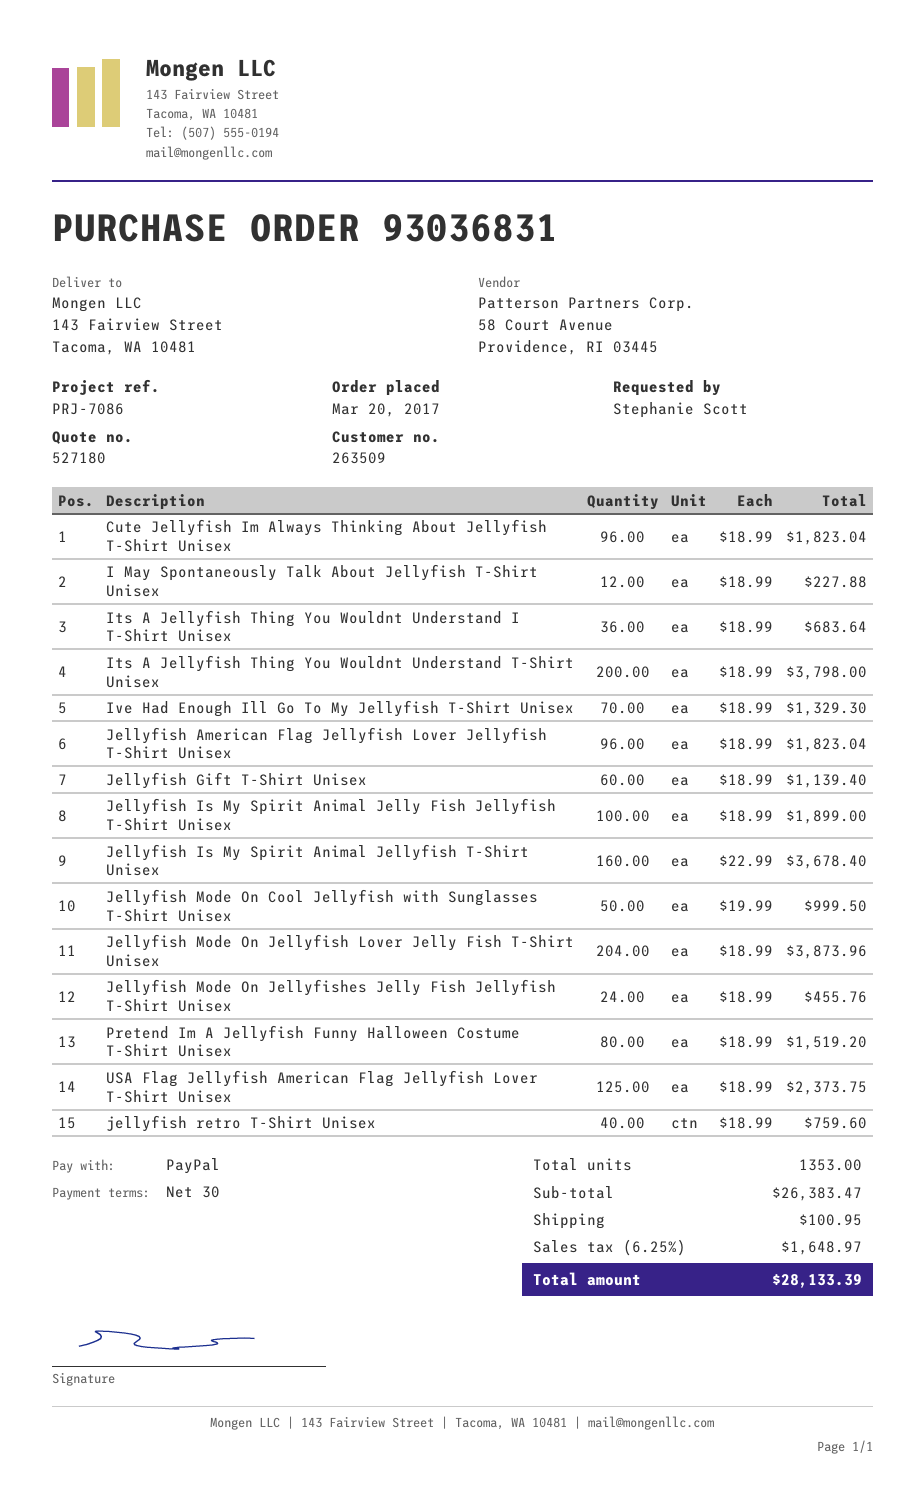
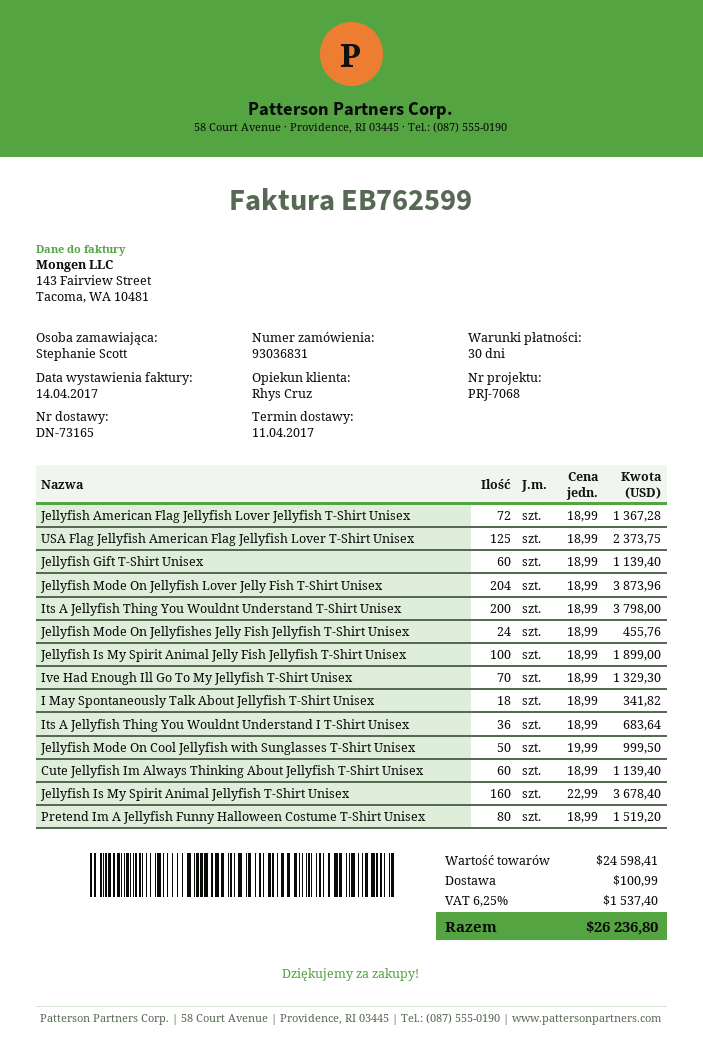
reference: PRJ-7086 -> PRJ-7068
Cute Jellyfish Im Always Thinking About Jellyfish T-Shirt Unisex: 96 x 18.99 = 1823.04 -> 60 x 18.99 = 1139.40
I May Spontaneously Talk About Jellyfish T-Shirt Unisex: 12 x 18.99 = 227.88 -> 18 x 18.99 = 341.82
Jellyfish American Flag Jellyfish Lover Jellyfish T-Shirt Unisex: 96 x 18.99 = 1823.04 -> 72 x 18.99 = 1367.28
jellyfish retro T-Shirt Unisex: 40 x 18.99 = 759.60 -> none
subtotal: 26383.47 -> 24598.41
shipping: 100.95 -> 100.99
tax: 6.25% = 1648.97 -> 6.25% = 1537.40
total: 28133.39 -> 26236.80

